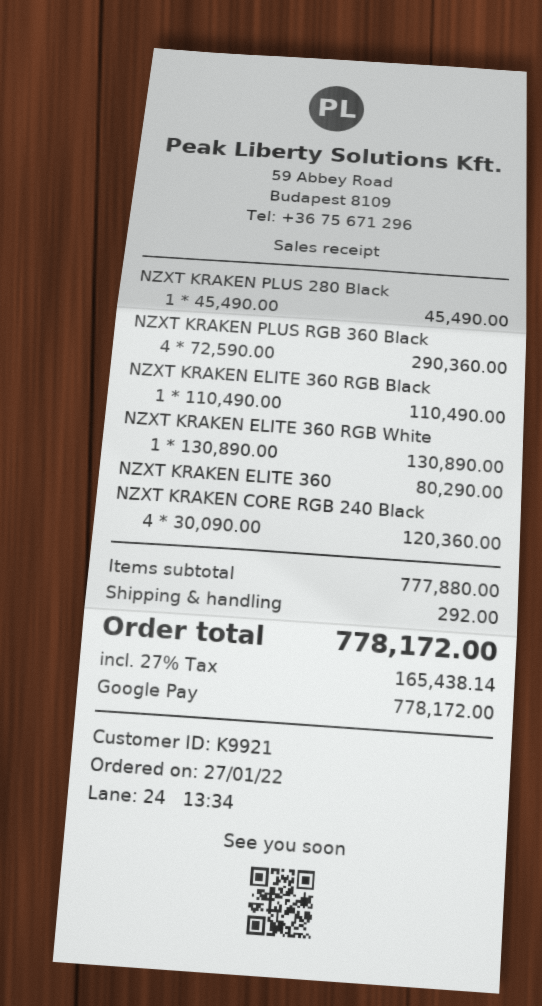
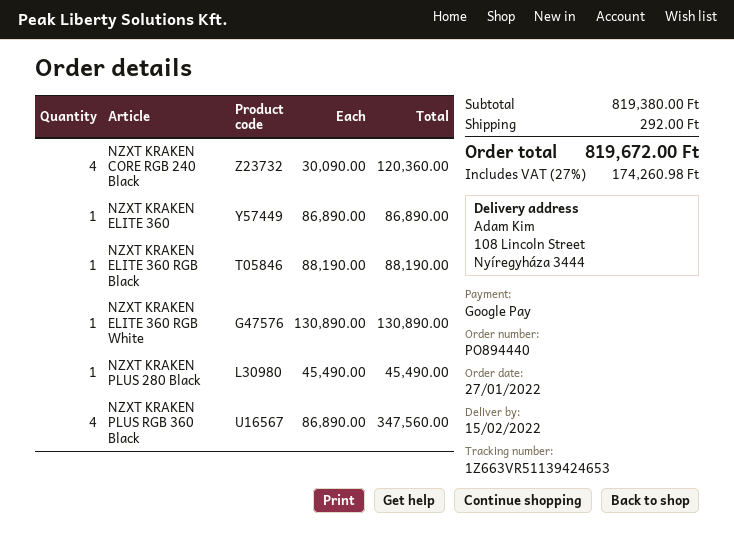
NZXT KRAKEN PLUS RGB 360 Black: 4 x 72590.00 = 290360.00 -> 4 x 86890.00 = 347560.00
NZXT KRAKEN ELITE 360 RGB Black: 1 x 110490.00 = 110490.00 -> 1 x 88190.00 = 88190.00
NZXT KRAKEN ELITE 360: 1 x 80290.00 = 80290.00 -> 1 x 86890.00 = 86890.00
subtotal: 777880.00 -> 819380.00
tax: 27% = 165438.14 -> 27% = 174260.98
total: 778172.00 -> 819672.00

